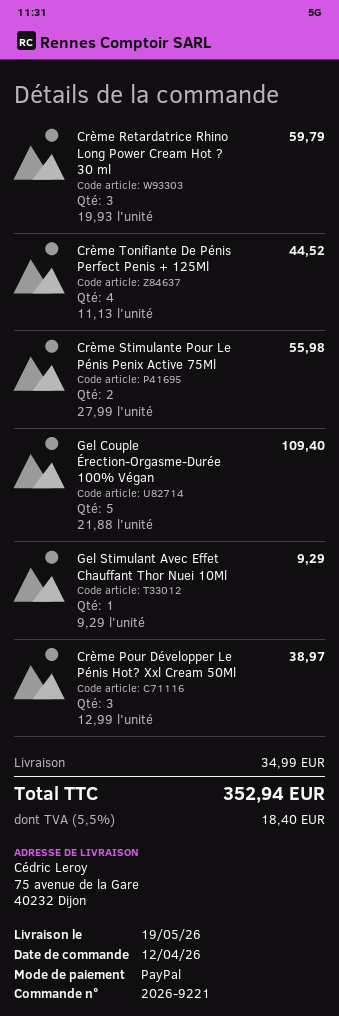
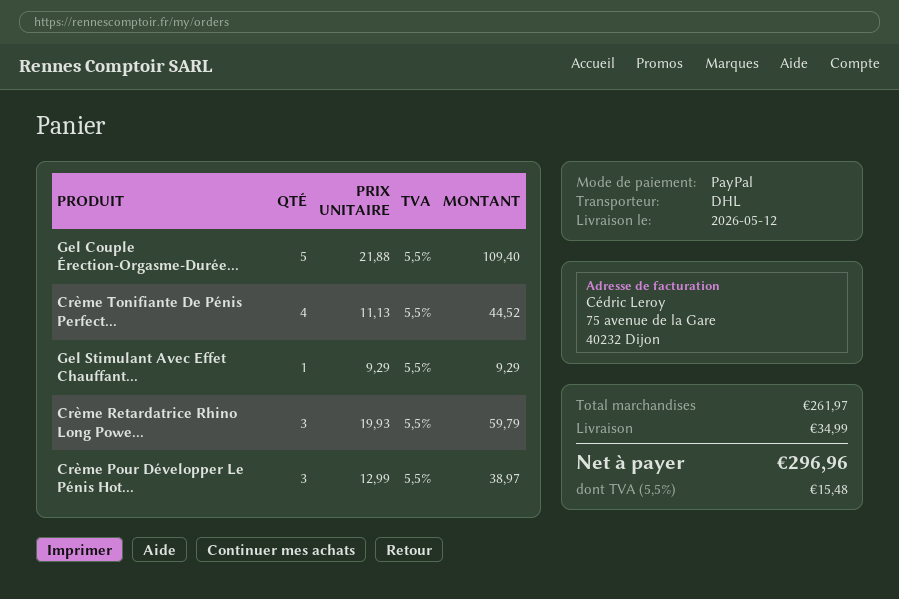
delivery date: 2026-05-19 -> 2026-05-12
Crème Stimulante Pour Le Pénis Penix Active 75Ml: 2 x 27.99 = 55.98 -> none
tax: 5.5% = 18.40 -> 5.5% = 15.48
total: 352.94 -> 296.96

